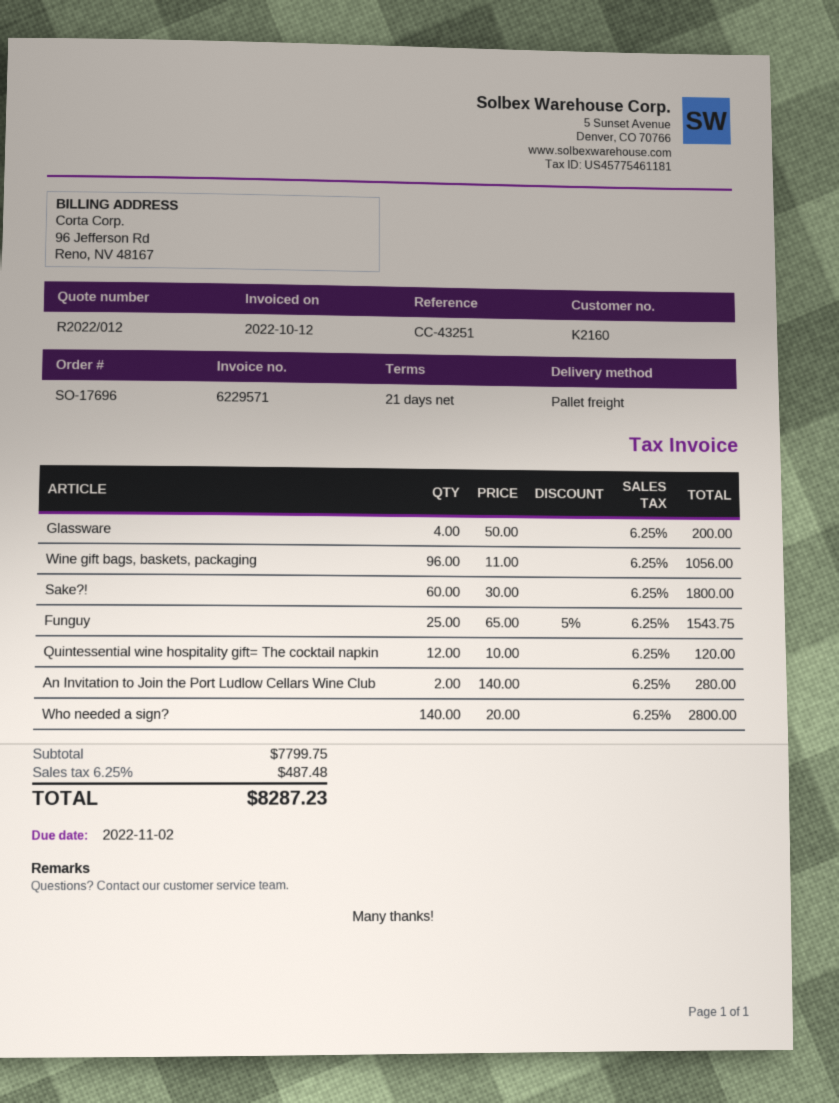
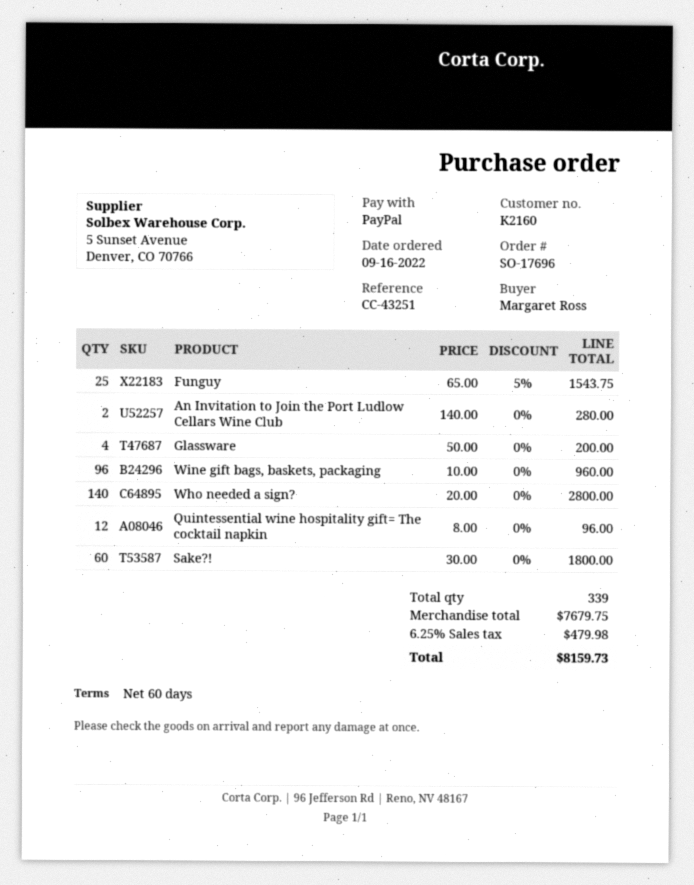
payment terms: 21 days -> 60 days
Wine gift bags, baskets, packaging: 96 x 11.00 = 1056.00 -> 96 x 10.00 = 960.00
Quintessential wine hospitality gift= The cocktail napkin: 12 x 10.00 = 120.00 -> 12 x 8.00 = 96.00
subtotal: 7799.75 -> 7679.75
tax: 6.25% = 487.48 -> 6.25% = 479.98
total: 8287.23 -> 8159.73

